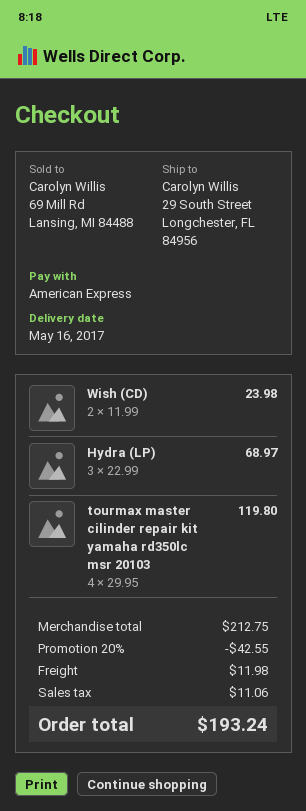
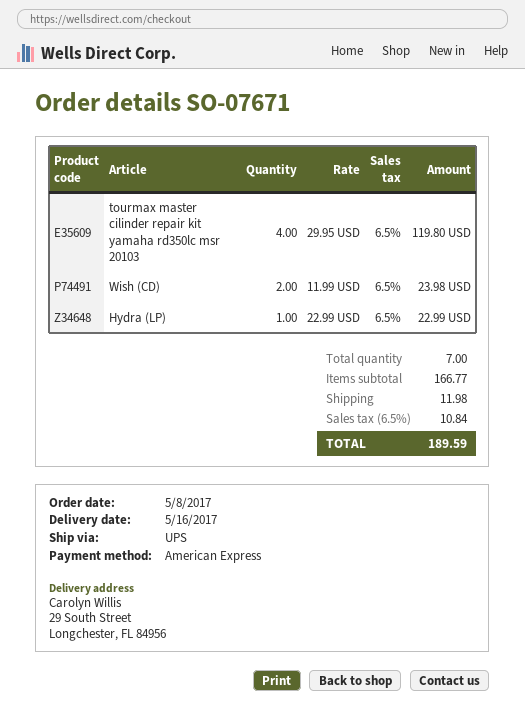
Hydra (LP): 3 x 22.99 = 68.97 -> 1 x 22.99 = 22.99
subtotal: 212.75 -> 166.77
discount: 20% = 42.55 -> none
tax: 11.06 -> 10.84
total: 193.24 -> 189.59

